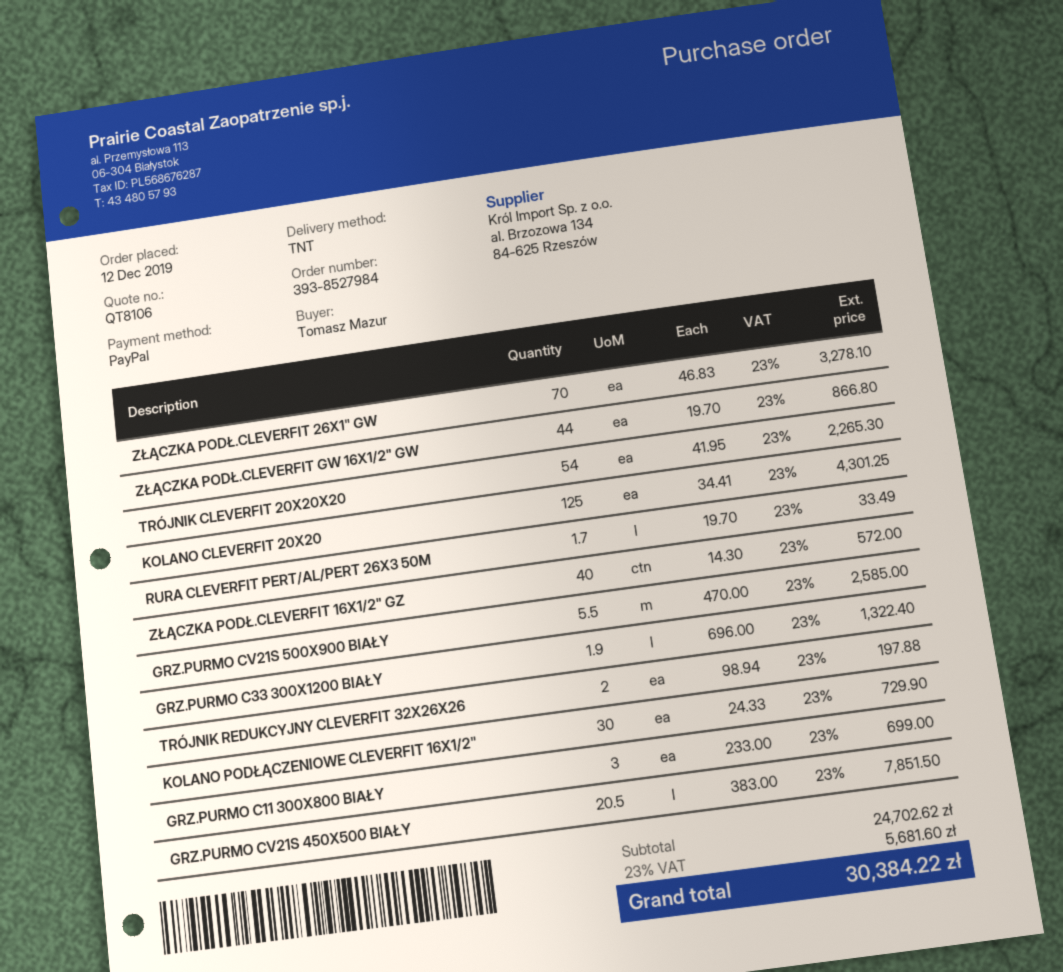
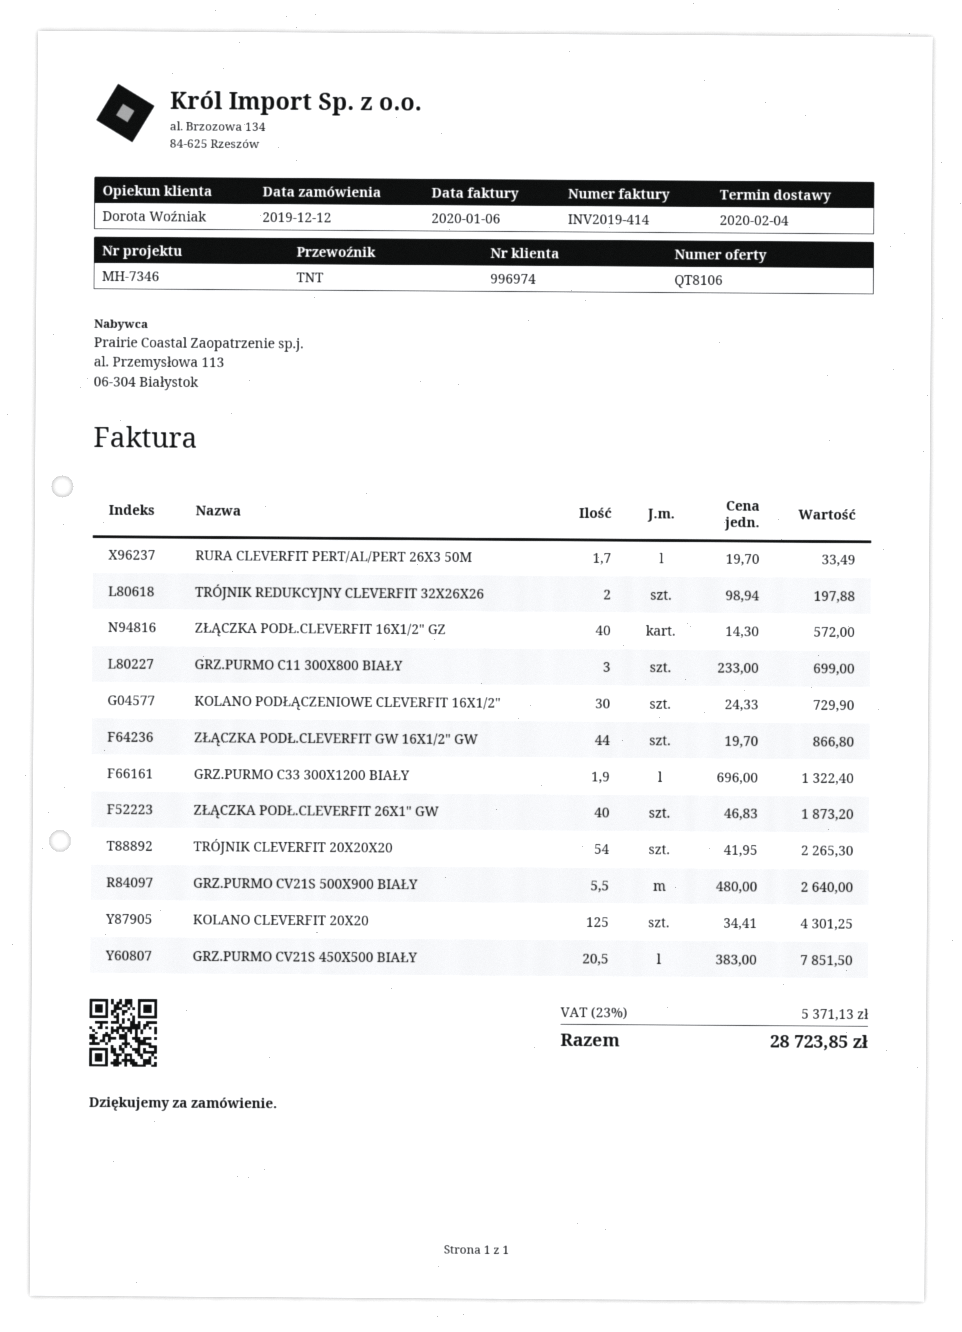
ZŁĄCZKA PODŁ.CLEVERFIT 26X1" GW: 70 x 46.83 = 3278.10 -> 40 x 46.83 = 1873.20
GRZ.PURMO CV21S 500X900 BIAŁY: 5.5 x 470.00 = 2585.00 -> 5.5 x 480.00 = 2640.00
tax: 23% = 5681.60 -> 23% = 5371.13
total: 30384.22 -> 28723.85

